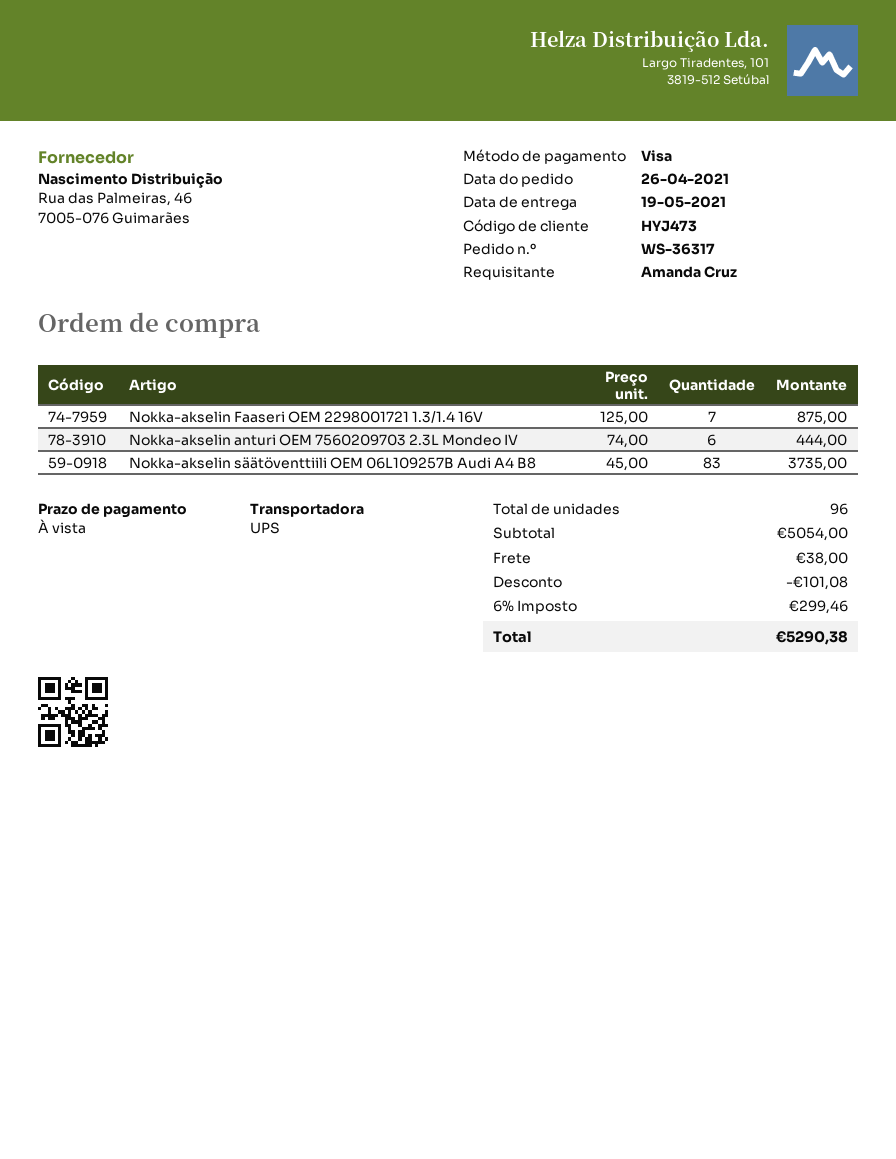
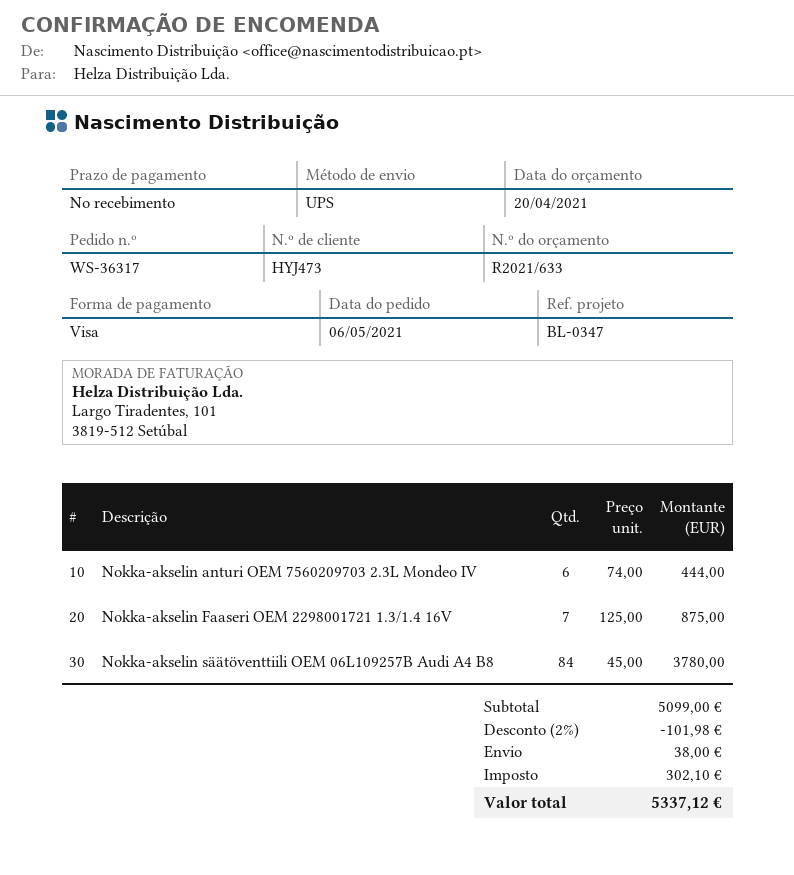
order date: 2021-04-26 -> 2021-05-06
Nokka-akselin säätöventtiili OEM 06L109257B Audi A4 B8: 83 x 45.00 = 3735.00 -> 84 x 45.00 = 3780.00
subtotal: 5054.00 -> 5099.00
discount: 101.08 -> 101.98
tax: 299.46 -> 302.10
total: 5290.38 -> 5337.12

